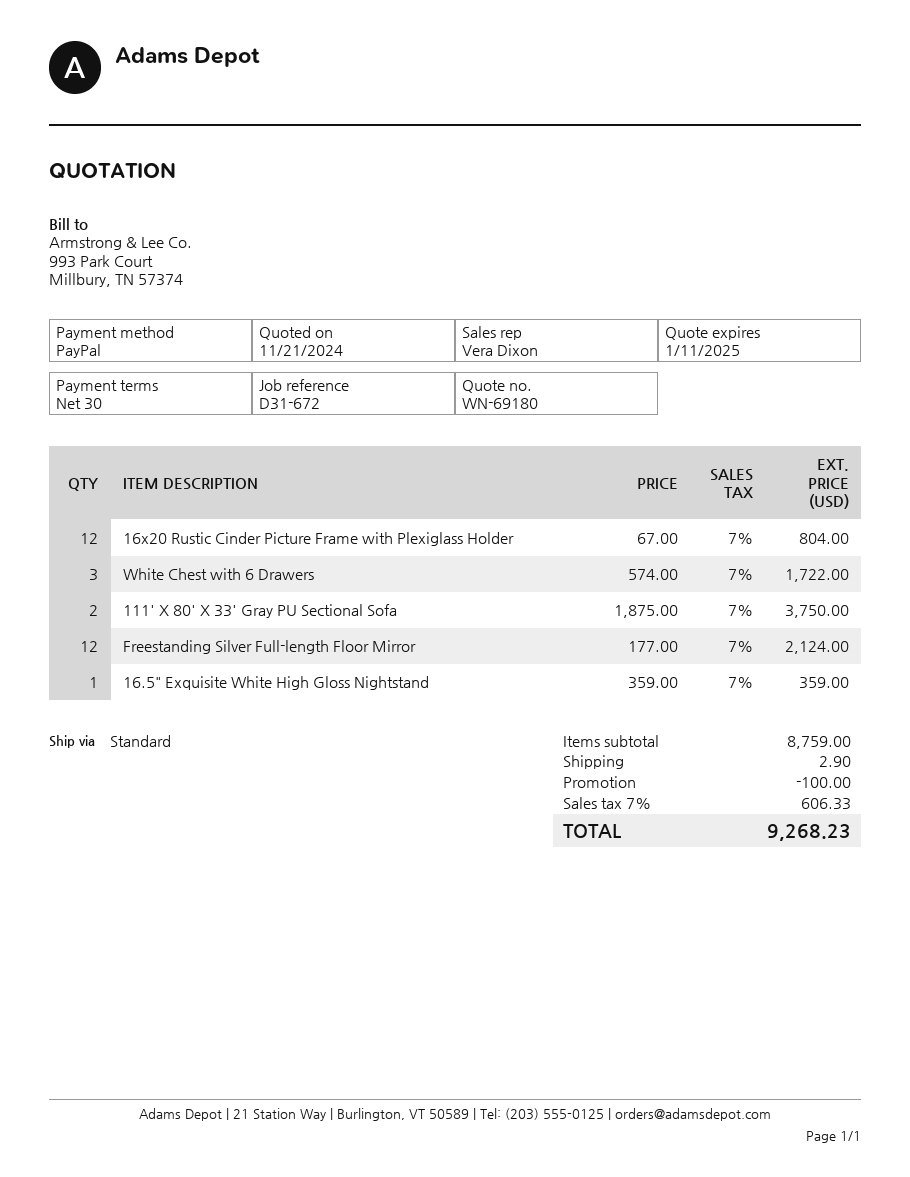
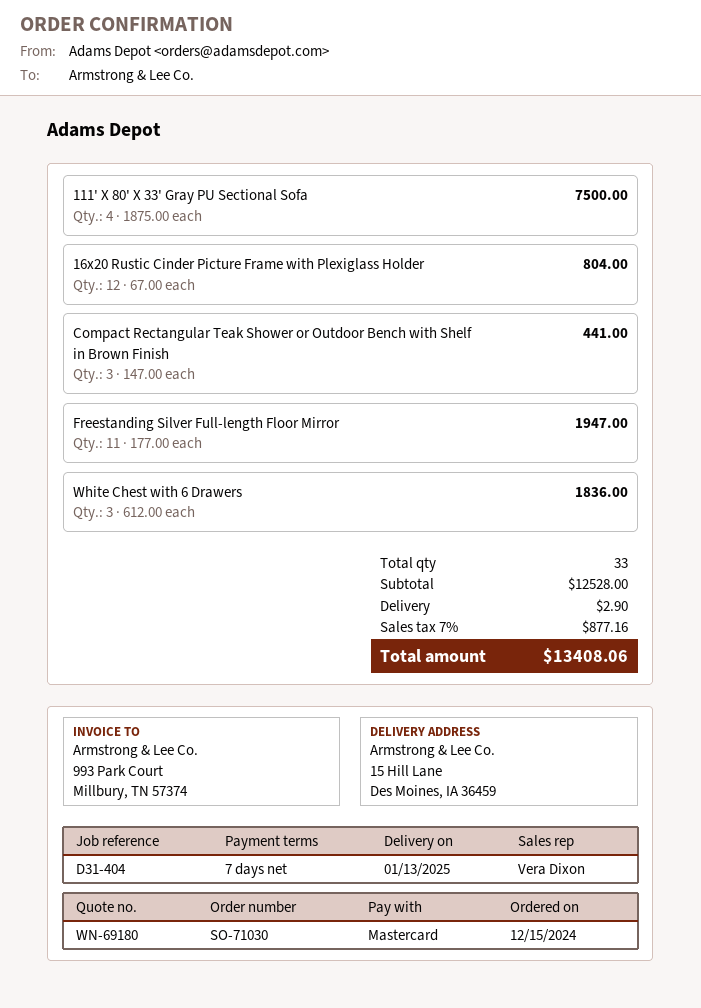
payment terms: 30 days -> 7 days
reference: D31-672 -> D31-404
payment method: PayPal -> Mastercard
White Chest with 6 Drawers: 3 x 574.00 = 1722.00 -> 3 x 612.00 = 1836.00
111' X 80' X 33' Gray PU Sectional Sofa: 2 x 1875.00 = 3750.00 -> 4 x 1875.00 = 7500.00
Freestanding Silver Full-length Floor Mirror: 12 x 177.00 = 2124.00 -> 11 x 177.00 = 1947.00
16.5" Exquisite White High Gloss Nightstand: 1 x 359.00 = 359.00 -> none
Compact Rectangular Teak Shower or Outdoor Bench with Shelf in Brown Finish: none -> 3 x 147.00 = 441.00
subtotal: 8759.00 -> 12528.00
discount: 100.00 -> none
tax: 7% = 606.33 -> 7% = 877.16
total: 9268.23 -> 13408.06

